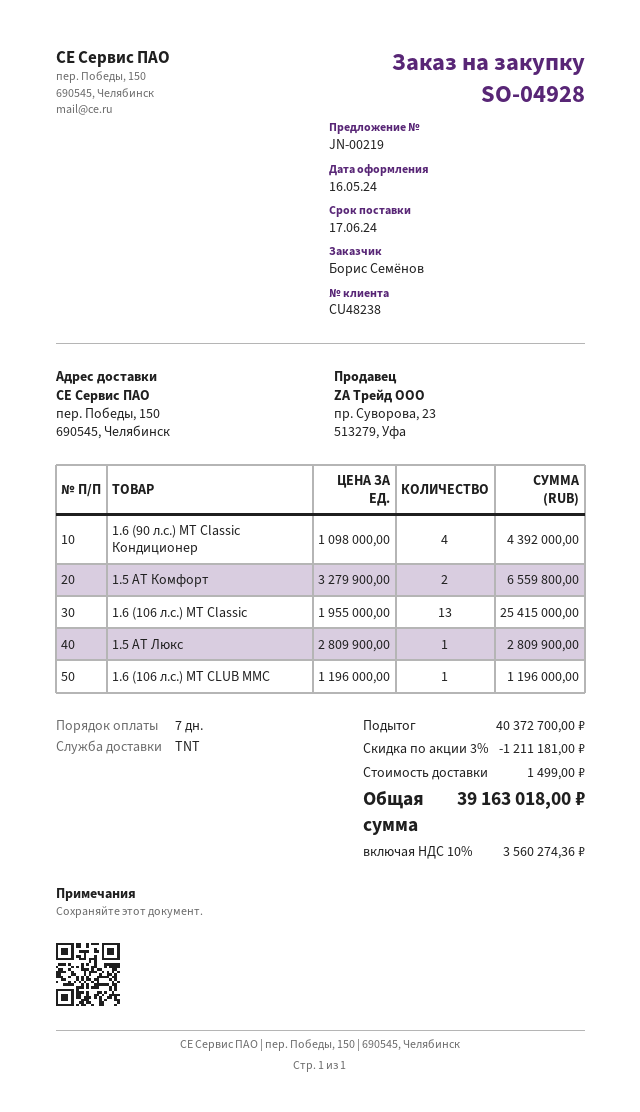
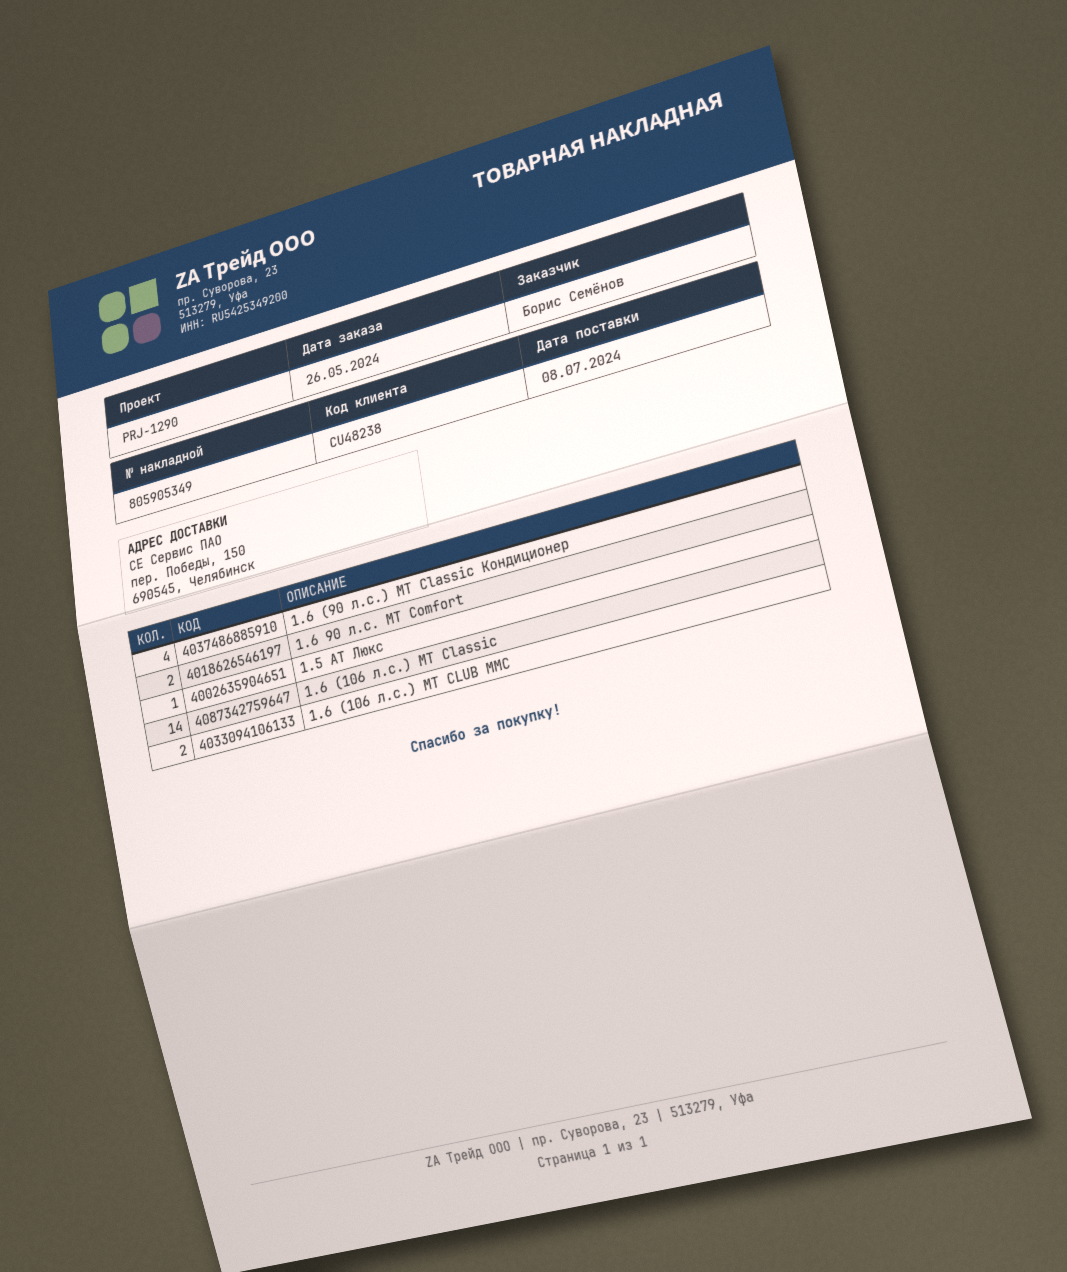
order date: 2024-05-16 -> 2024-05-26
delivery date: 2024-06-17 -> 2024-07-08
1.5 AT Комфорт: 2 -> none
1.6 (106 л.с.) MT Classic: 13 -> 14
1.6 (106 л.с.) MT CLUB MMC: 1 -> 2
1.6 90 л.с. MT Comfort: none -> 2

